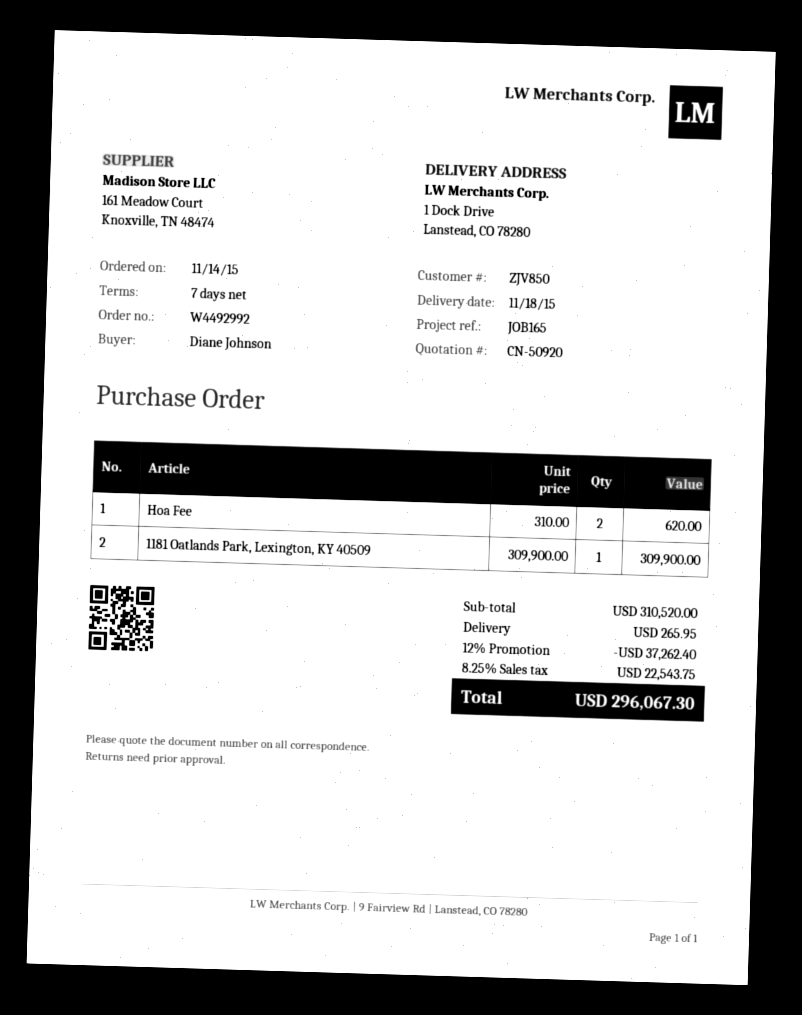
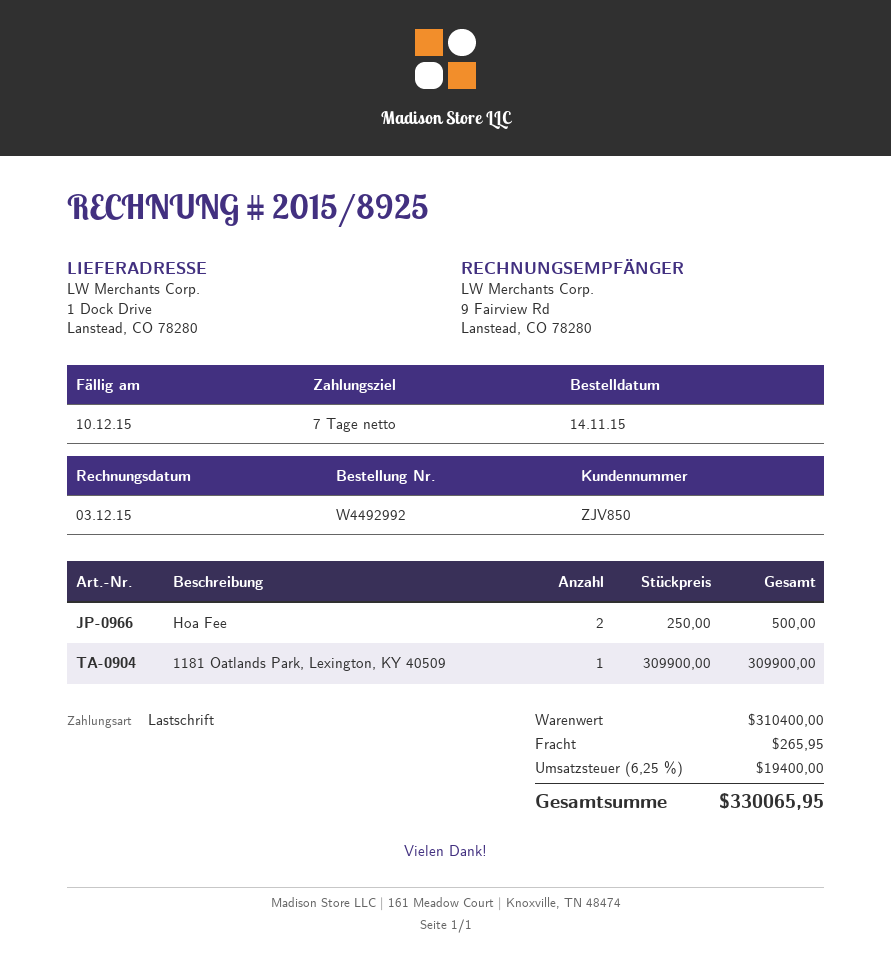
Hoa Fee: 2 x 310.00 = 620.00 -> 2 x 250.00 = 500.00
subtotal: 310520.00 -> 310400.00
discount: 12% = 37262.40 -> none
tax: 8.25% = 22543.75 -> 6.25% = 19400.00
total: 296067.30 -> 330065.95

